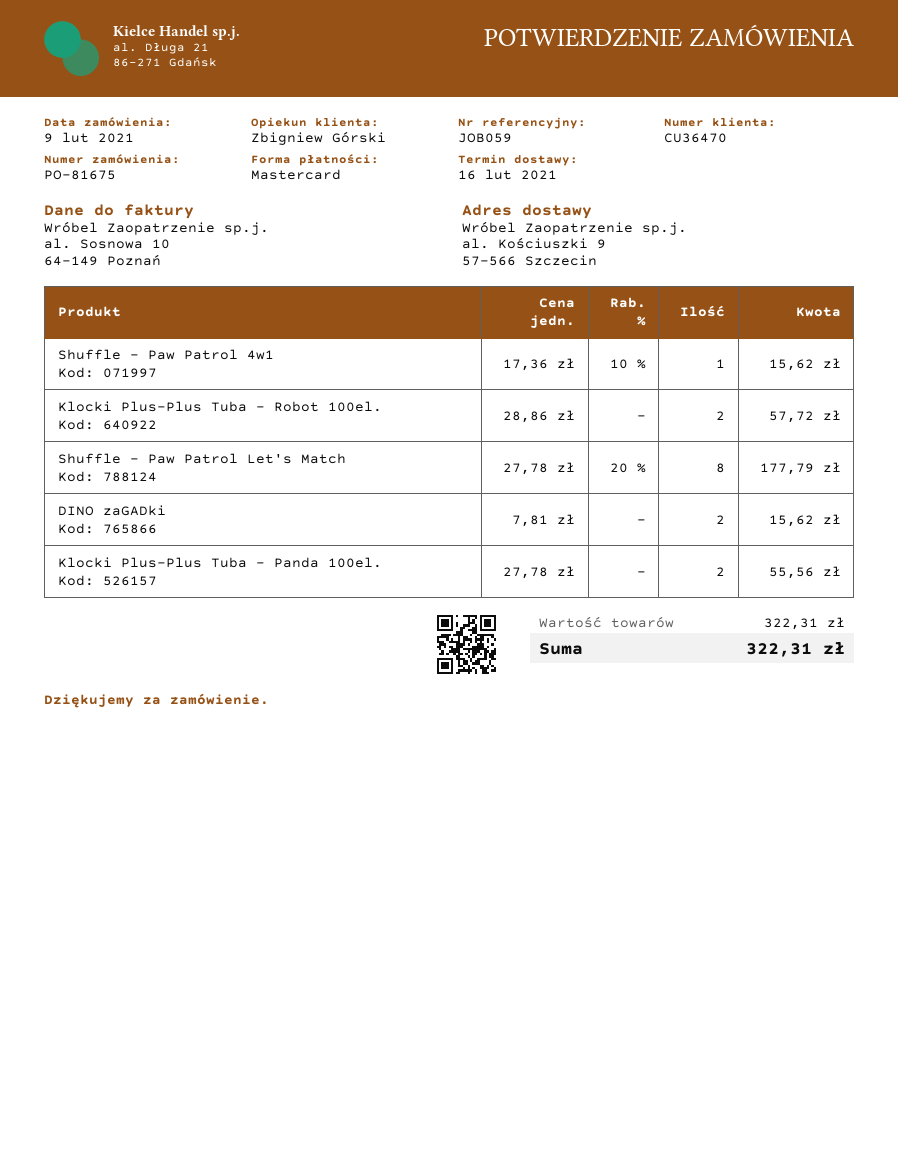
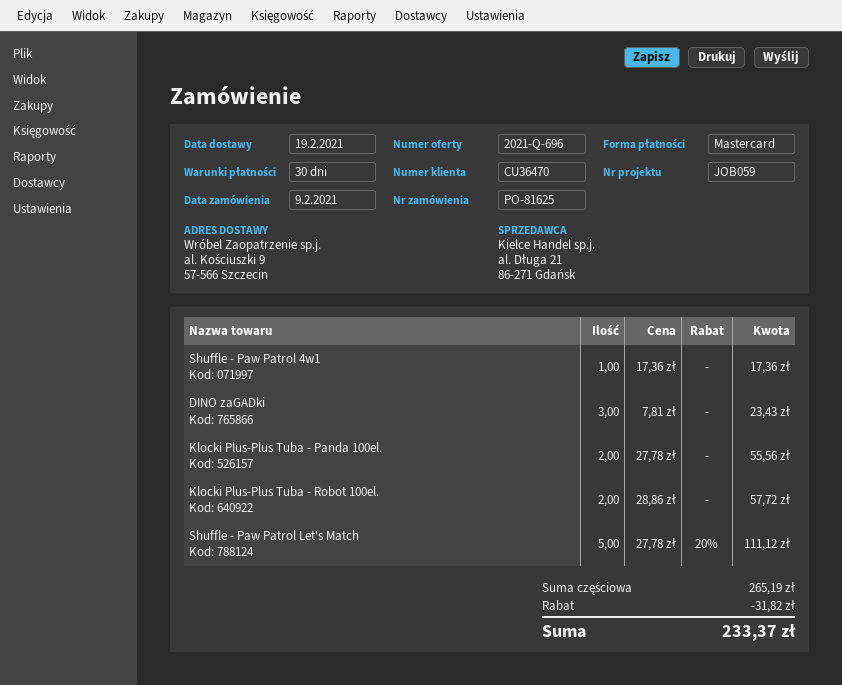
order number: PO-81675 -> PO-81625
delivery date: 2021-02-16 -> 2021-02-19
Shuffle - Paw Patrol 4w1: 1 x 17.36 - 10% = 15.62 -> 1 x 17.36 = 17.36
Shuffle - Paw Patrol Let's Match: 8 x 27.78 - 20% = 177.79 -> 5 x 27.78 - 20% = 111.12
DINO zaGADki: 2 x 7.81 = 15.62 -> 3 x 7.81 = 23.43
subtotal: 322.31 -> 265.19
discount: none -> 31.82
total: 322.31 -> 233.37

